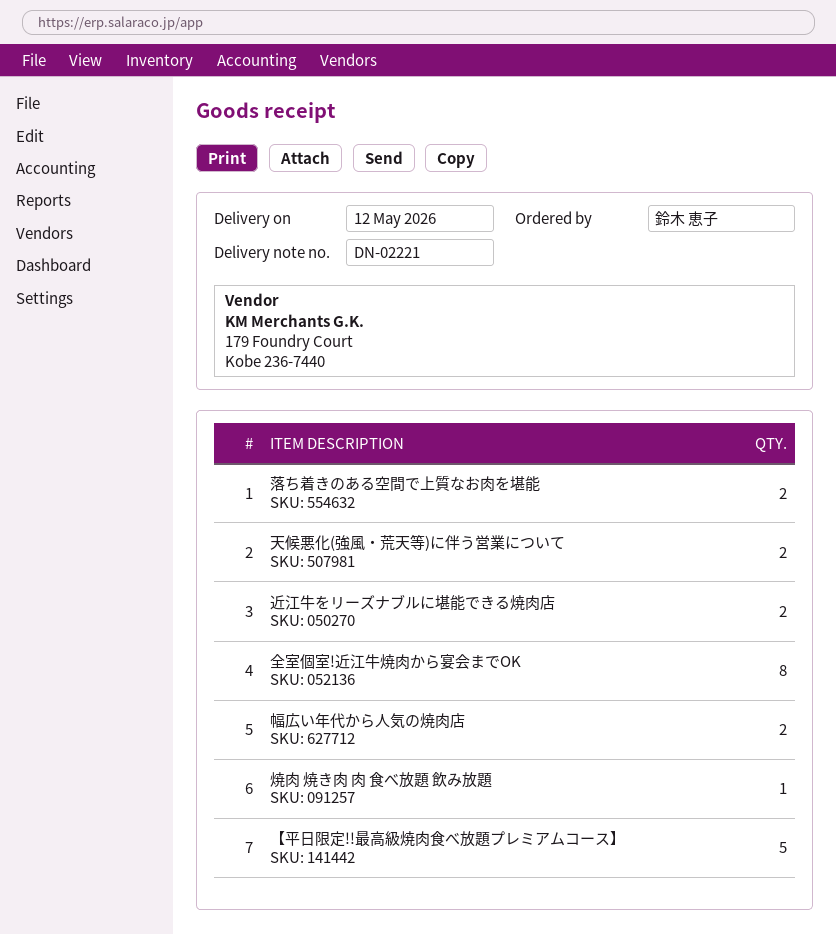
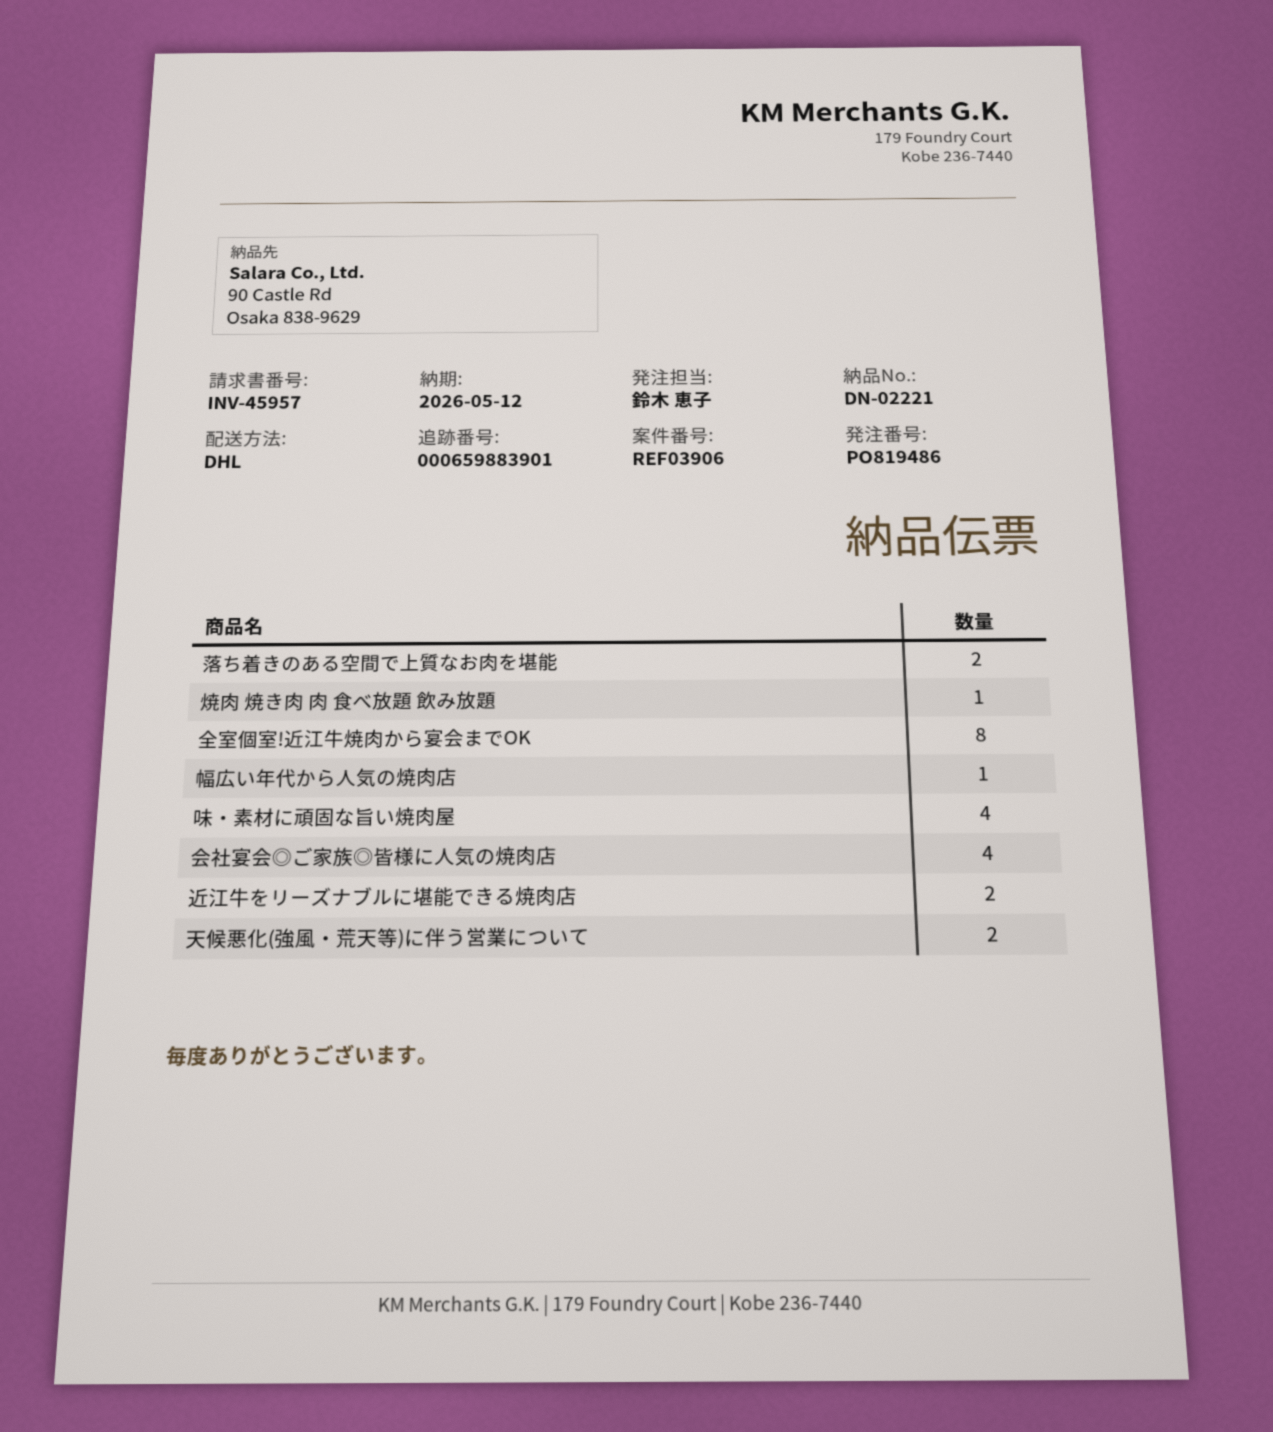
幅広い年代から人気の焼肉店: 2 -> 1
【平日限定!!最高級焼肉食べ放題プレミアムコース】: 5 -> none
味・素材に頑固な旨い焼肉屋: none -> 4
会社宴会◎ご家族◎皆様に人気の焼肉店: none -> 4

